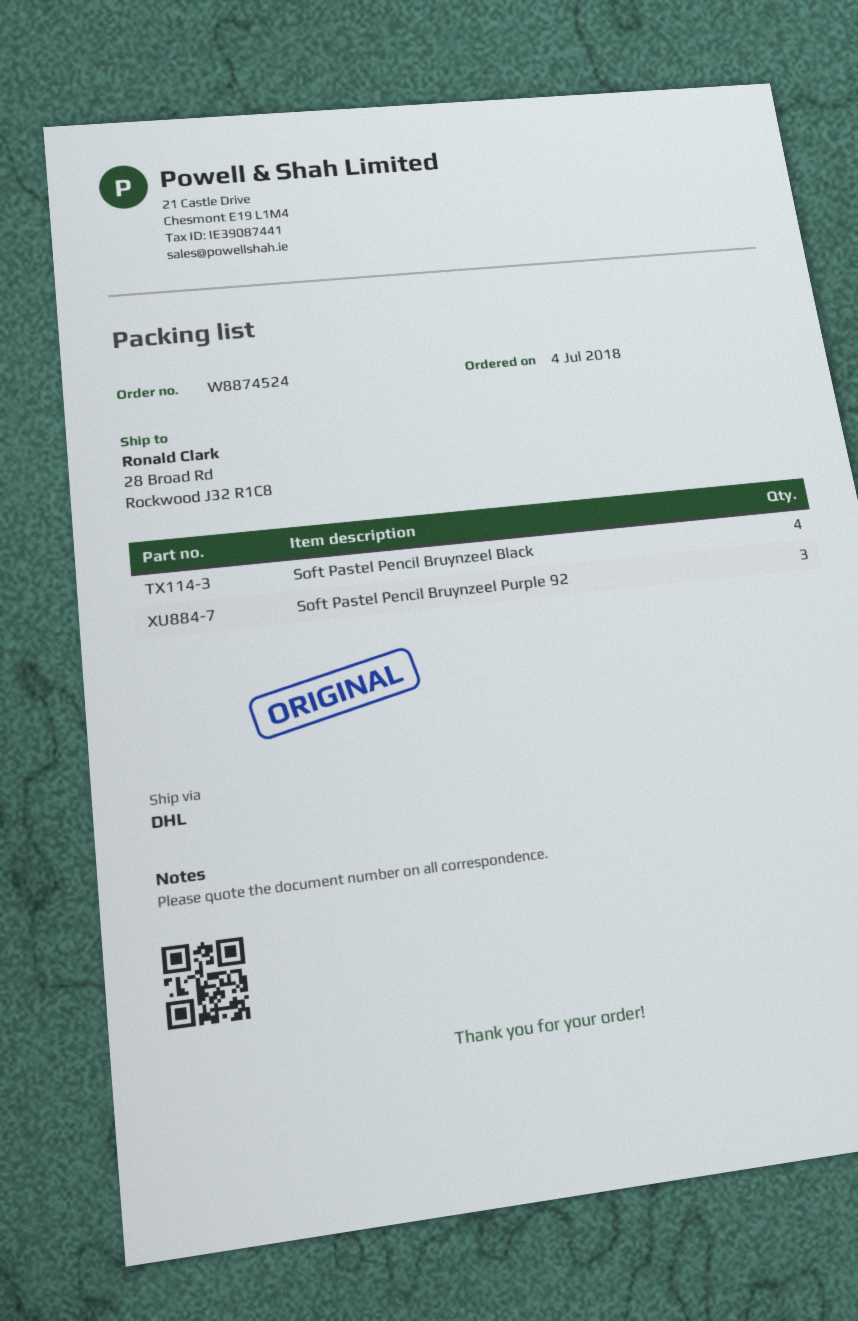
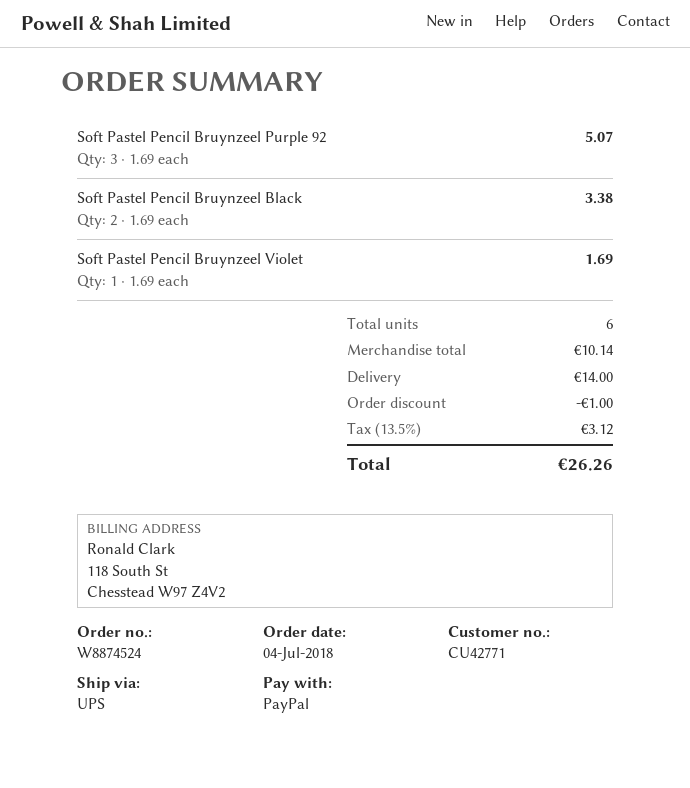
shipping method: DHL -> UPS
Soft Pastel Pencil Bruynzeel Black: 4 -> 2
Soft Pastel Pencil Bruynzeel Violet: none -> 1

